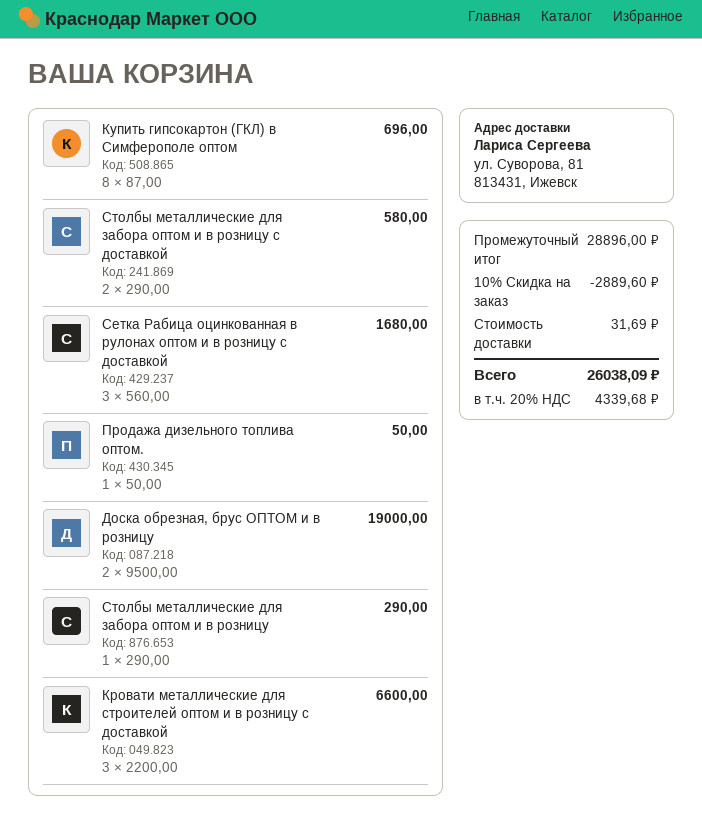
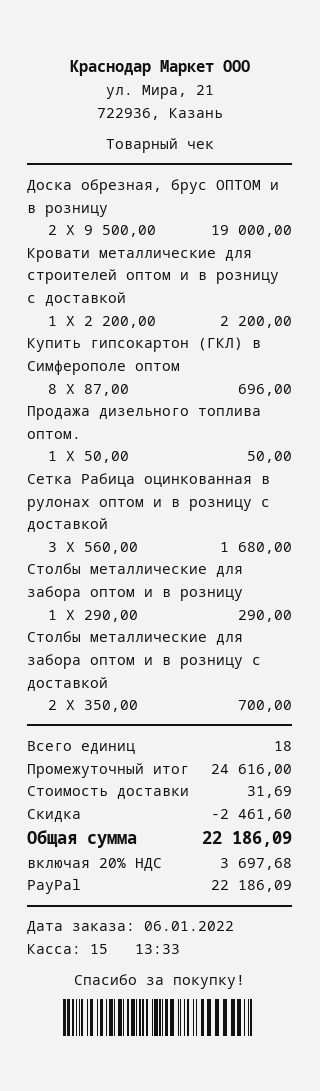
Столбы металлические для забора оптом и в розницу с доставкой: 2 x 290.00 = 580.00 -> 2 x 350.00 = 700.00
Кровати металлические для строителей оптом и в розницу с доставкой: 3 x 2200.00 = 6600.00 -> 1 x 2200.00 = 2200.00
subtotal: 28896.00 -> 24616.00
discount: 2889.60 -> 2461.60
tax: 20% = 4339.68 -> 20% = 3697.68
total: 26038.09 -> 22186.09

